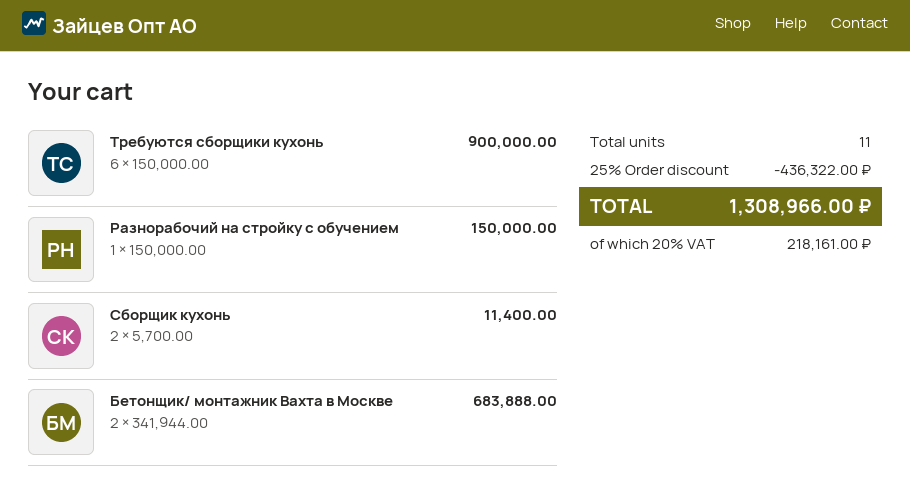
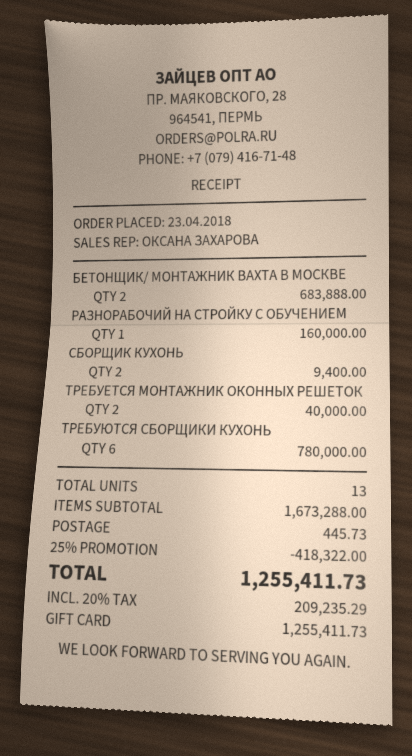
Требуются сборщики кухонь: 6 for 900000.00 -> 6 for 780000.00
Разнорабочий на стройку с обучением: 1 for 150000.00 -> 1 for 160000.00
Сборщик кухонь: 2 for 11400.00 -> 2 for 9400.00
ТРЕБУЕТСЯ МОНТАЖНИК ОКОННЫХ РЕШЕТОК: none -> 2 for 40000.00
total quantity: 11 -> 13
discount: 25% = 436322.00 -> 25% = 418322.00
shipping: none -> 445.73
tax: 20% = 218161.00 -> 20% = 209235.29
total: 1308966.00 -> 1255411.73

